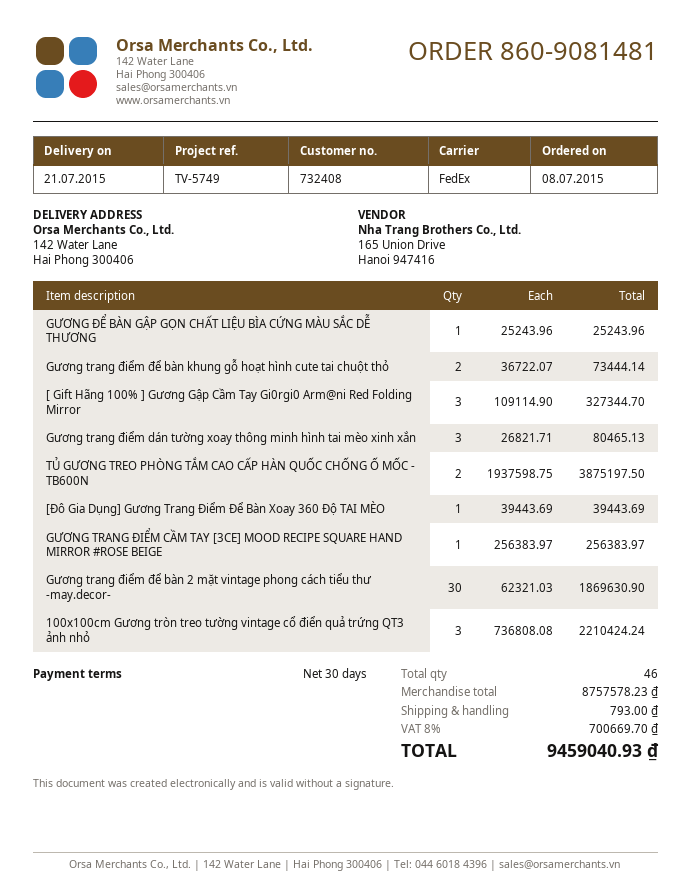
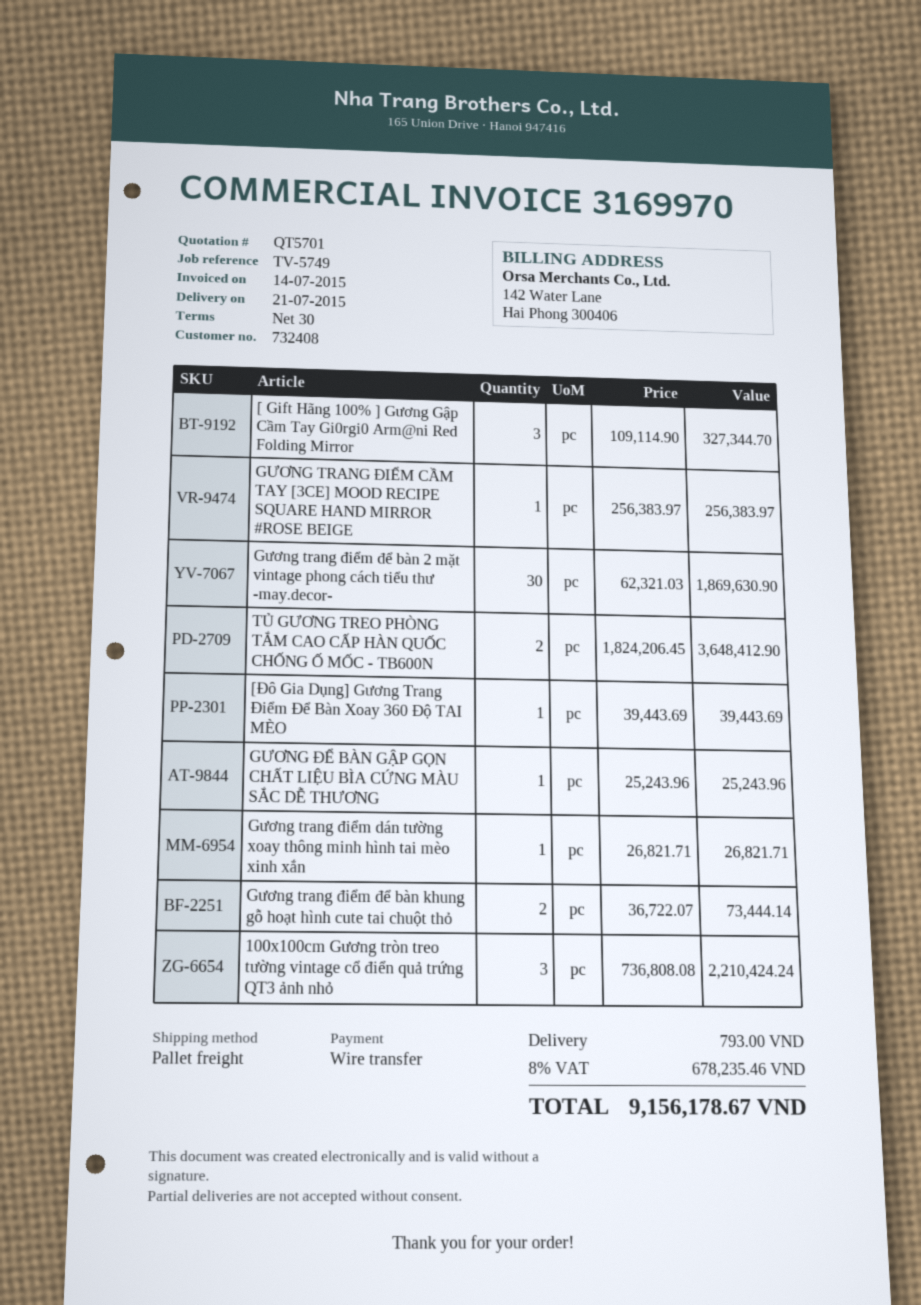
shipping method: FedEx -> pallet freight
Gương trang điểm dán tường xoay thông minh hình tai mèo xinh xắn: 3 x 26821.71 = 80465.13 -> 1 x 26821.71 = 26821.71
TỦ GƯƠNG TREO PHÒNG TẮM CAO CẤP HÀN QUỐC CHỐNG Ố MỐC - TB600N: 2 x 1937598.75 = 3875197.50 -> 2 x 1824206.45 = 3648412.90
tax: 8% = 700669.70 -> 8% = 678235.46
total: 9459040.93 -> 9156178.67

